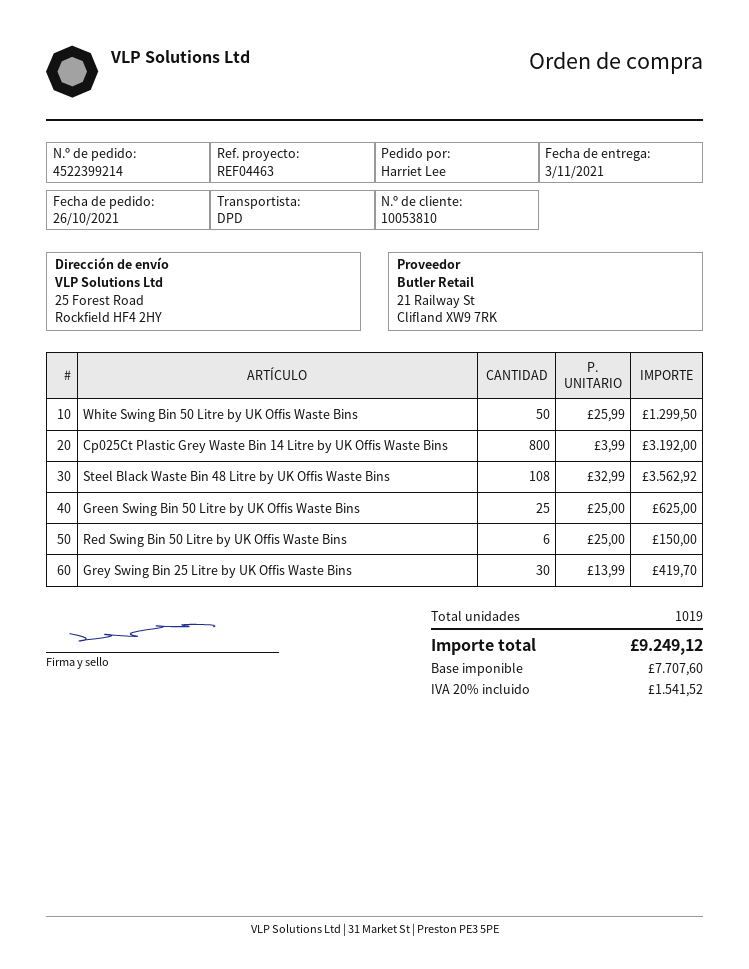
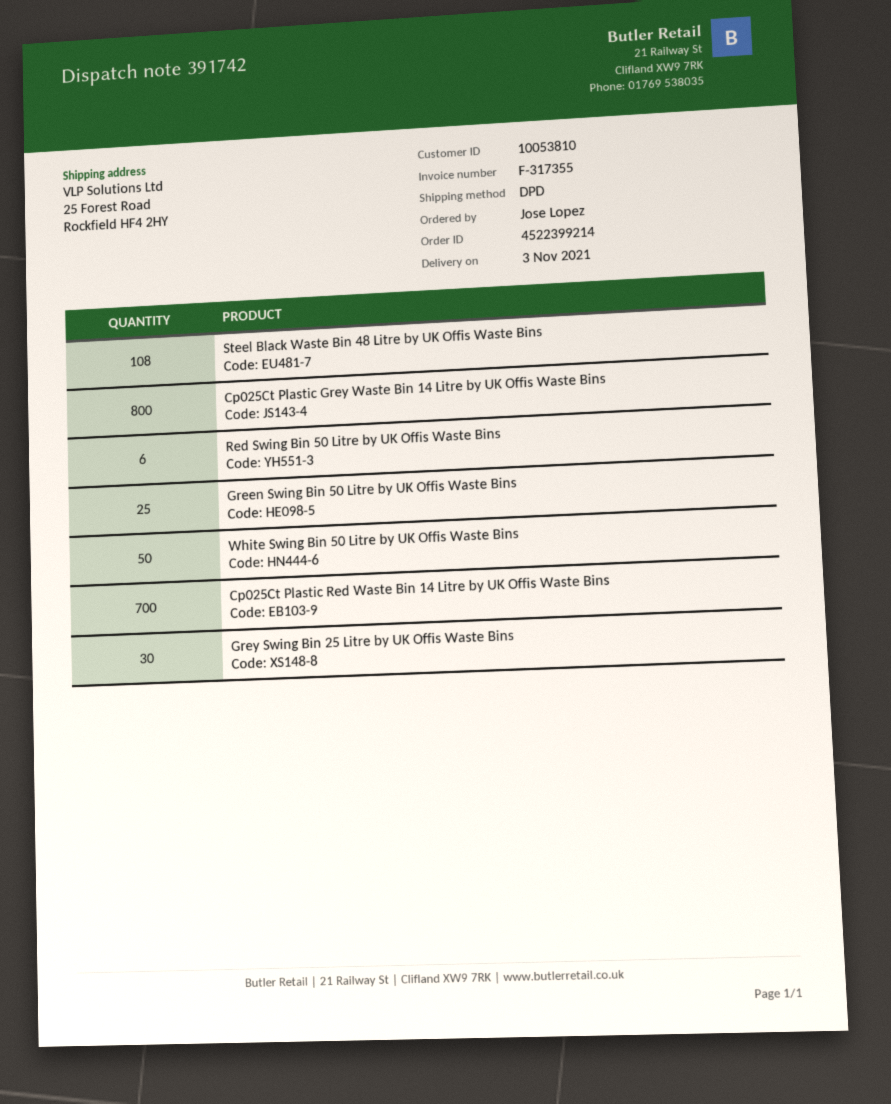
ordered by: Harriet Lee -> Jose Lopez
Cp025Ct Plastic Red Waste Bin 14 Litre by UK Offis Waste Bins: none -> 700

